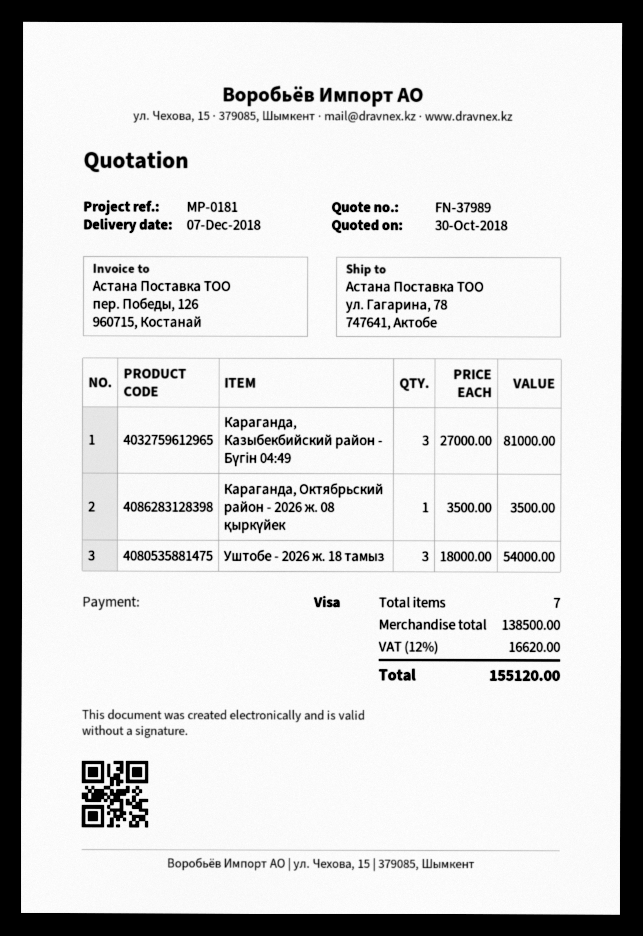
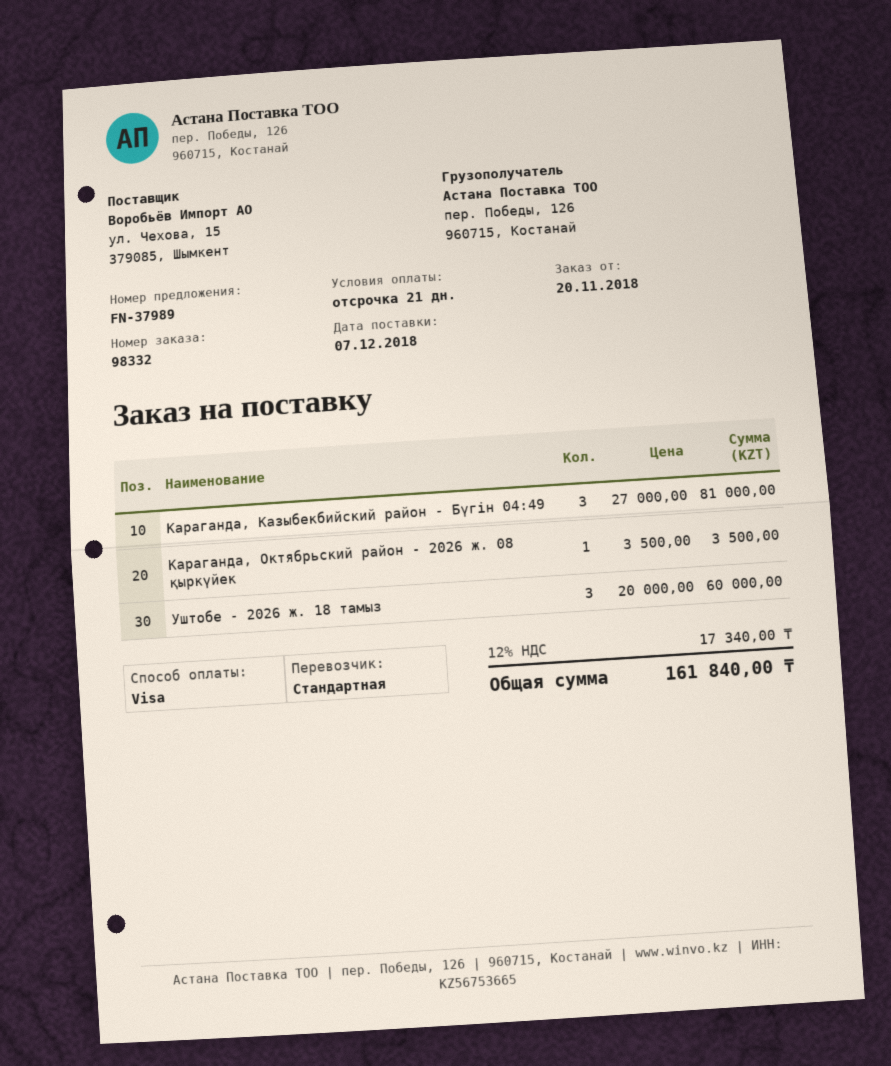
ship to: ул. Гагарина, 78, 747641, Актобе -> пер. Победы, 126, 960715, Костанай
Уштобе - 2026 ж. 18 тамыз: 3 x 18000.00 = 54000.00 -> 3 x 20000.00 = 60000.00
tax: 12% = 16620.00 -> 12% = 17340.00
total: 155120.00 -> 161840.00

